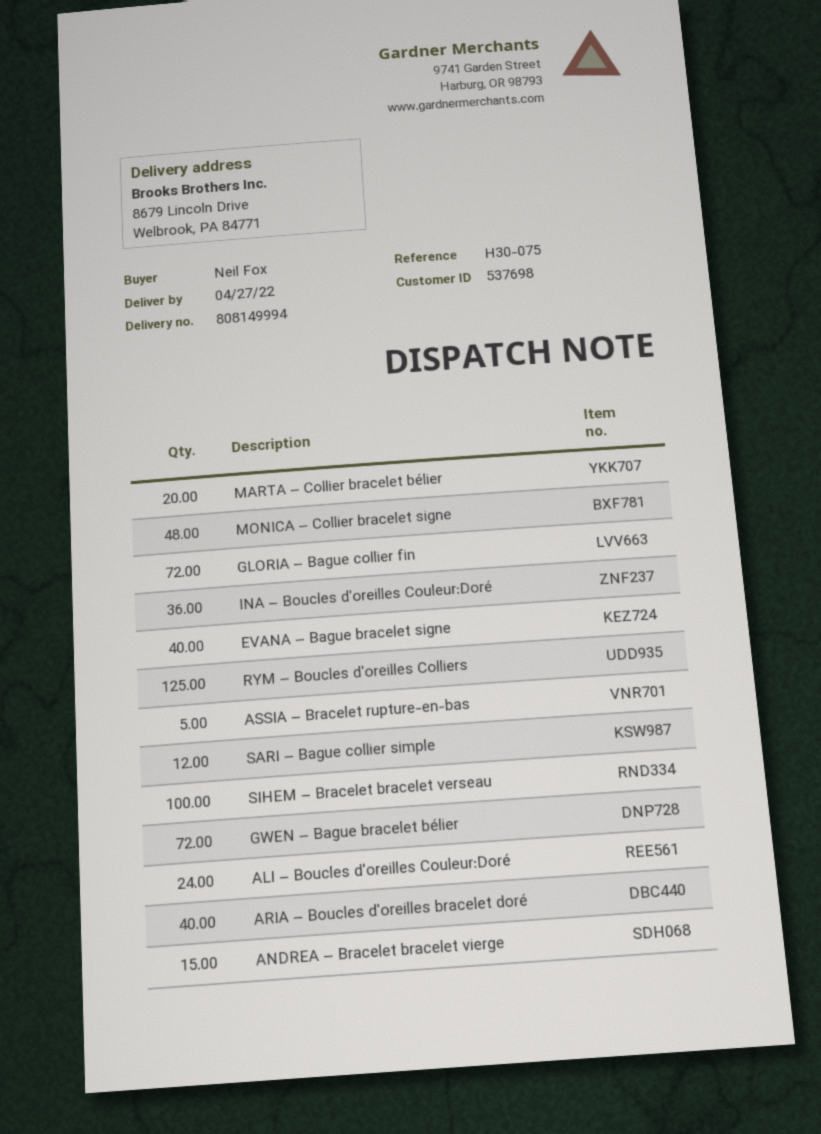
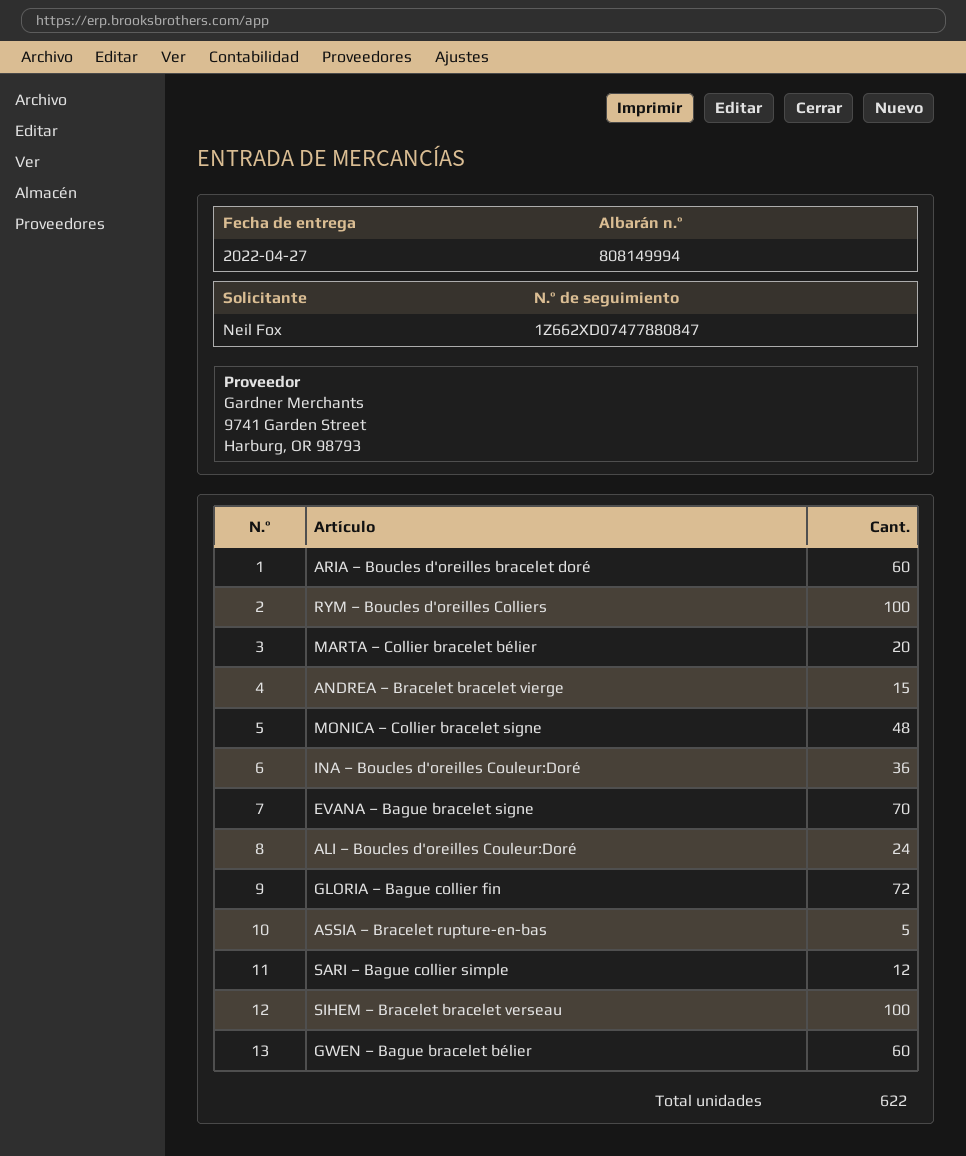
EVANA – Bague bracelet signe: 40 -> 70
RYM – Boucles d'oreilles Colliers: 125 -> 100
GWEN – Bague bracelet bélier: 72 -> 60
ARIA – Boucles d'oreilles bracelet doré: 40 -> 60

